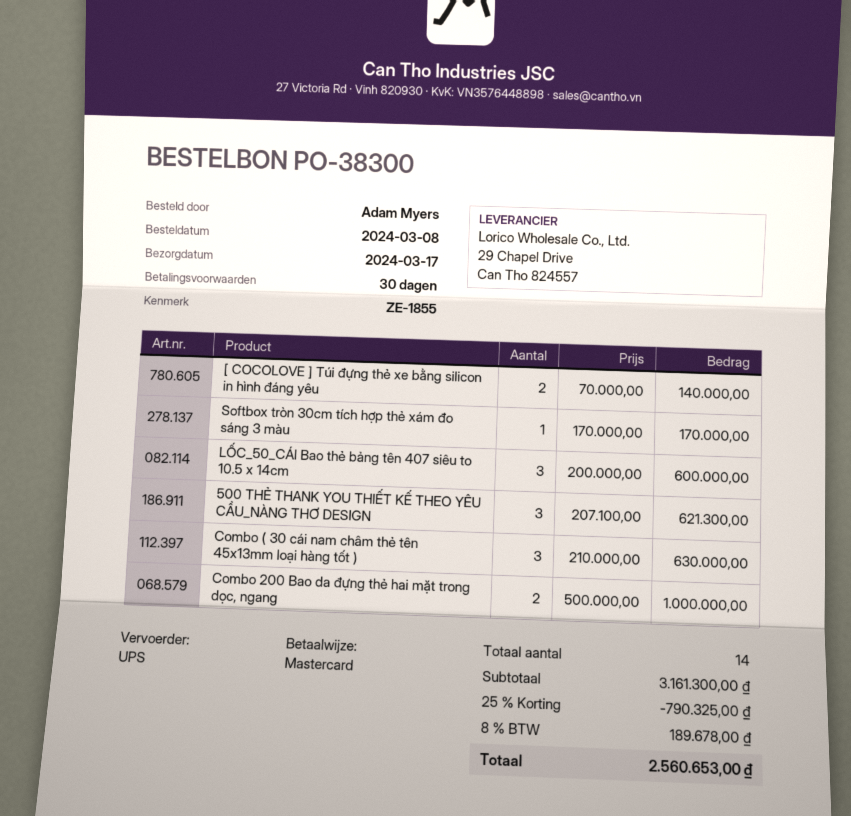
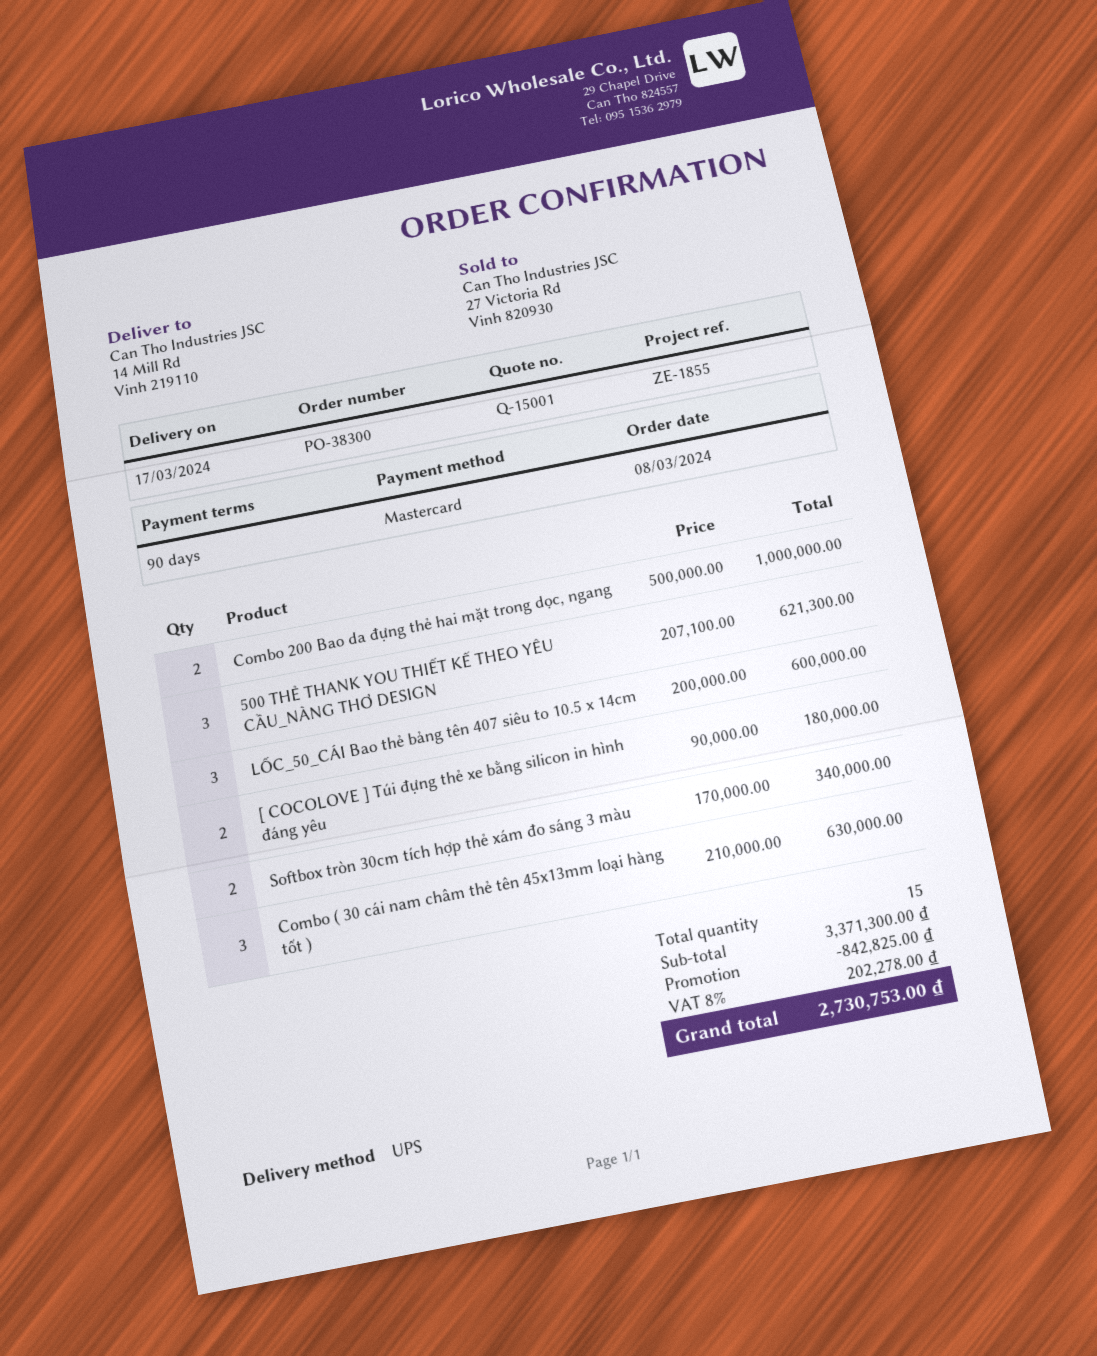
payment terms: 30 days -> 90 days
[ COCOLOVE ] Túi đựng thẻ xe bằng silicon in hình đáng yêu: 2 x 70000.00 = 140000.00 -> 2 x 90000.00 = 180000.00
Softbox tròn 30cm tích hợp thẻ xám đo sáng 3 màu: 1 x 170000.00 = 170000.00 -> 2 x 170000.00 = 340000.00
total quantity: 14 -> 15
subtotal: 3161300.00 -> 3371300.00
discount: 790325.00 -> 842825.00
tax: 8% = 189678.00 -> 8% = 202278.00
total: 2560653.00 -> 2730753.00

